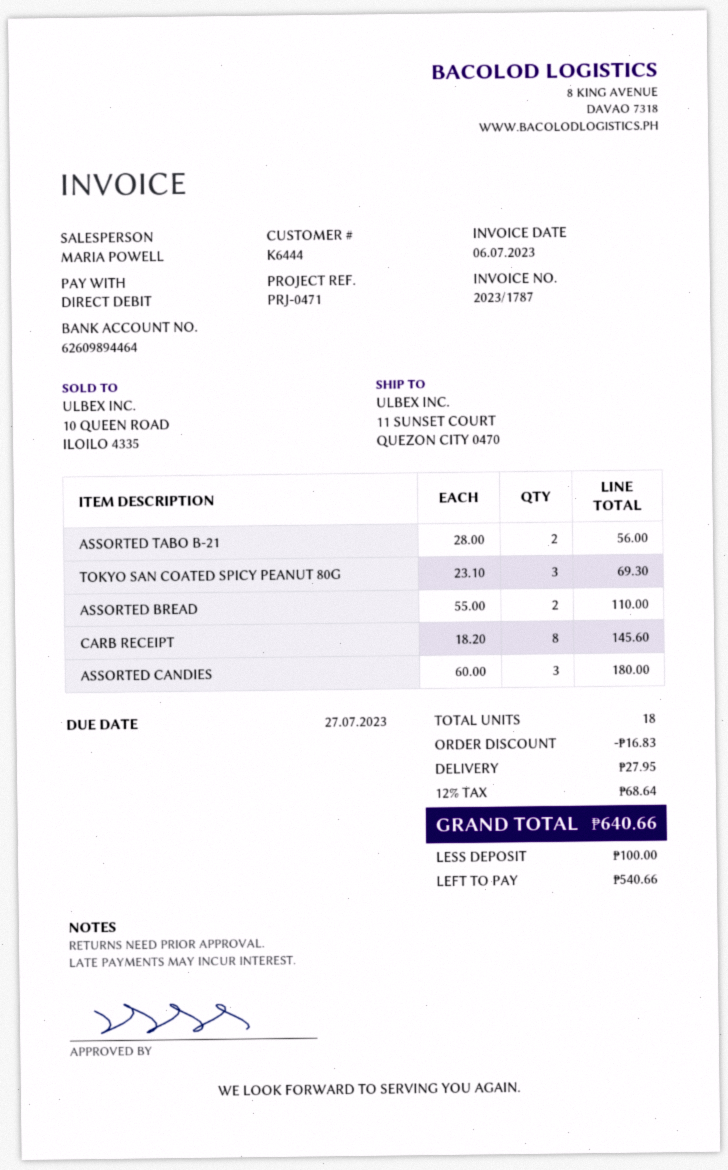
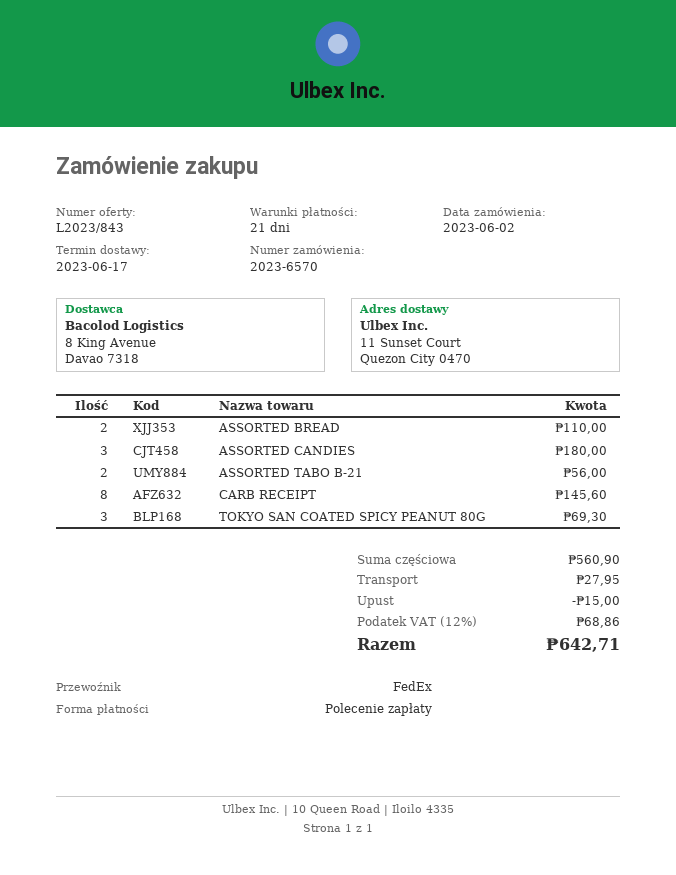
discount: 16.83 -> 15.00
tax: 12% = 68.64 -> 12% = 68.86
total: 640.66 -> 642.71

